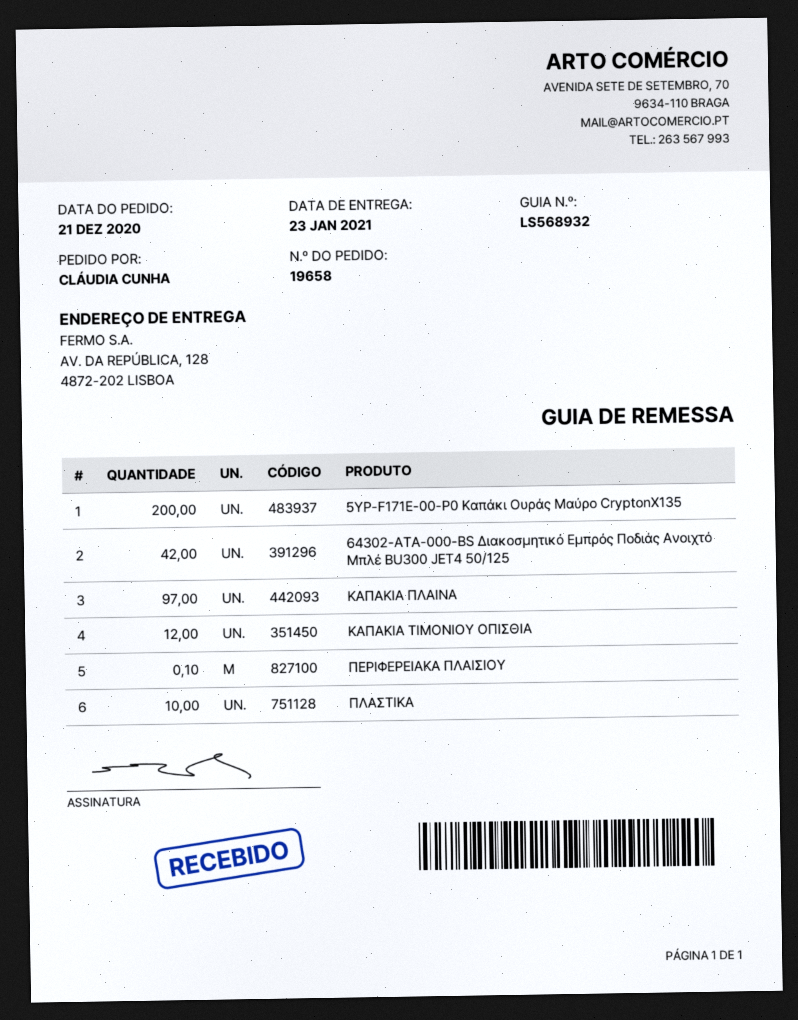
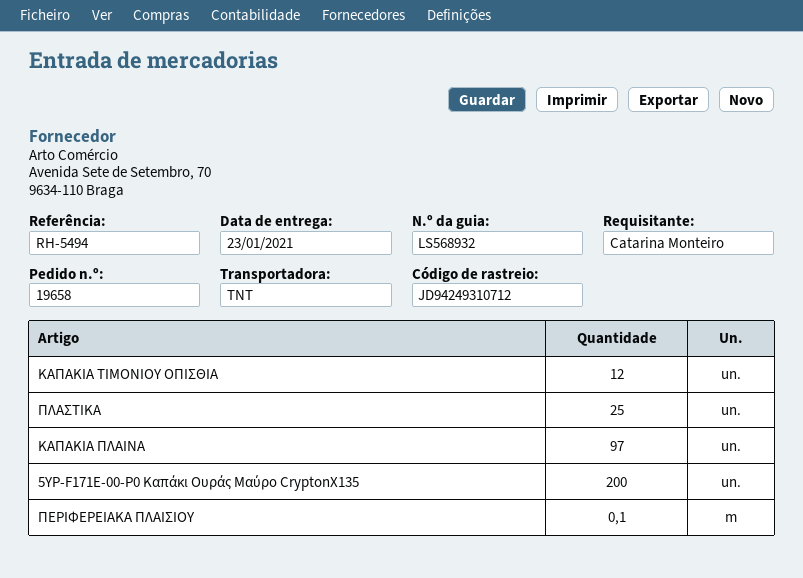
ordered by: CLÁUDIA CUNHA -> Catarina Monteiro
64302-ATA-000-BS Διακοσμητικό Εμπρός Ποδιάς Ανοιχτό Μπλέ BU300 JET4 50/125: 42 -> none
ΠΛΑΣΤΙΚΑ: 10 -> 25

